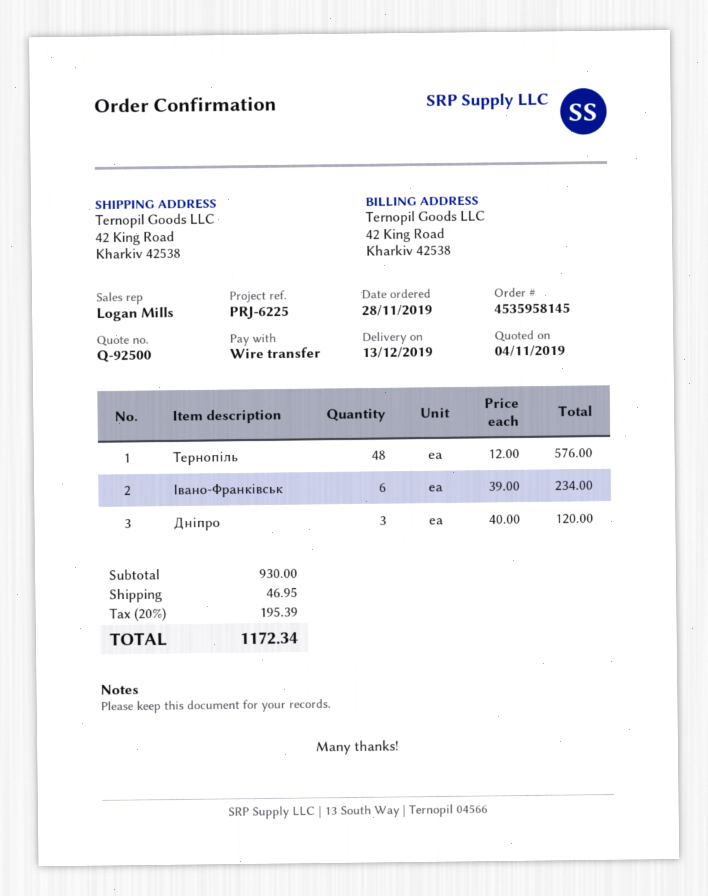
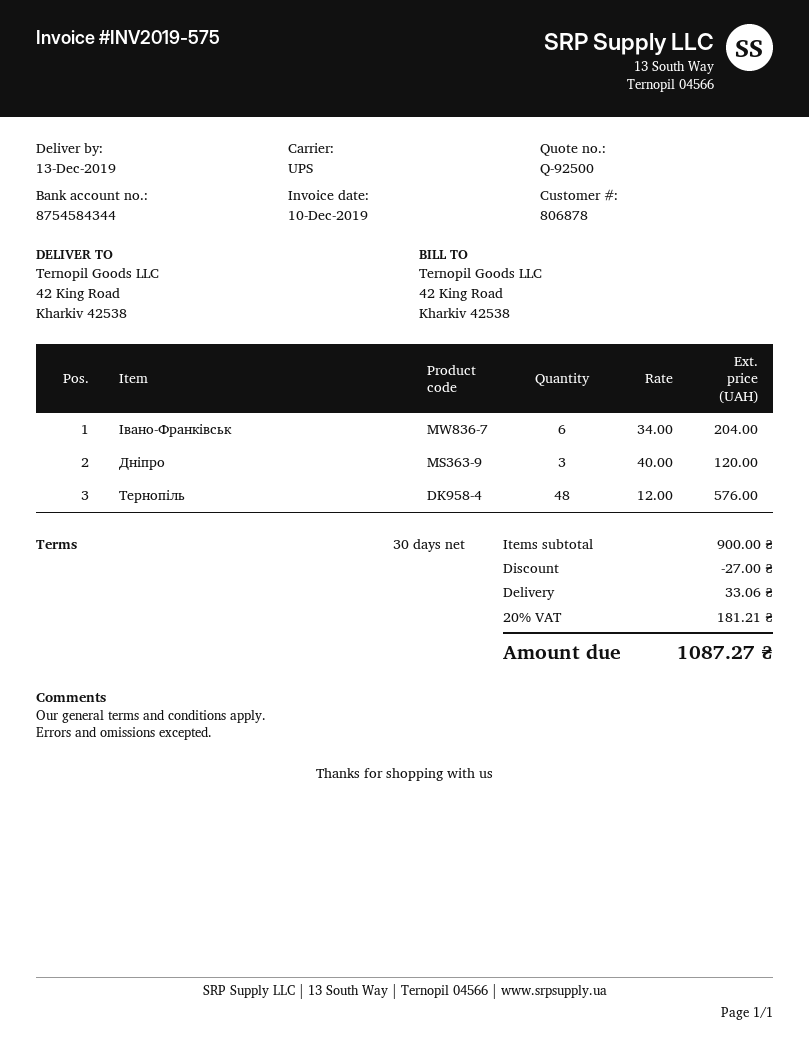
Івано-Франківськ: 6 x 39.00 = 234.00 -> 6 x 34.00 = 204.00
subtotal: 930.00 -> 900.00
discount: none -> 27.00
shipping: 46.95 -> 33.06
tax: 20% = 195.39 -> 20% = 181.21
total: 1172.34 -> 1087.27

